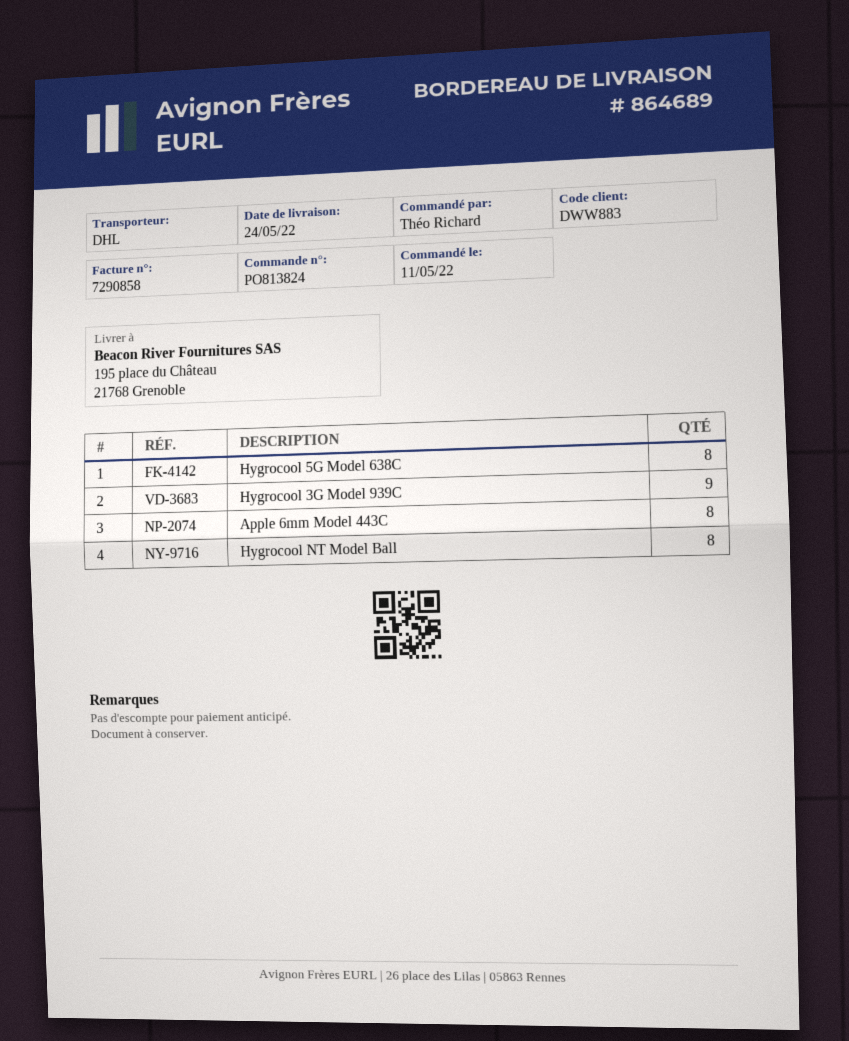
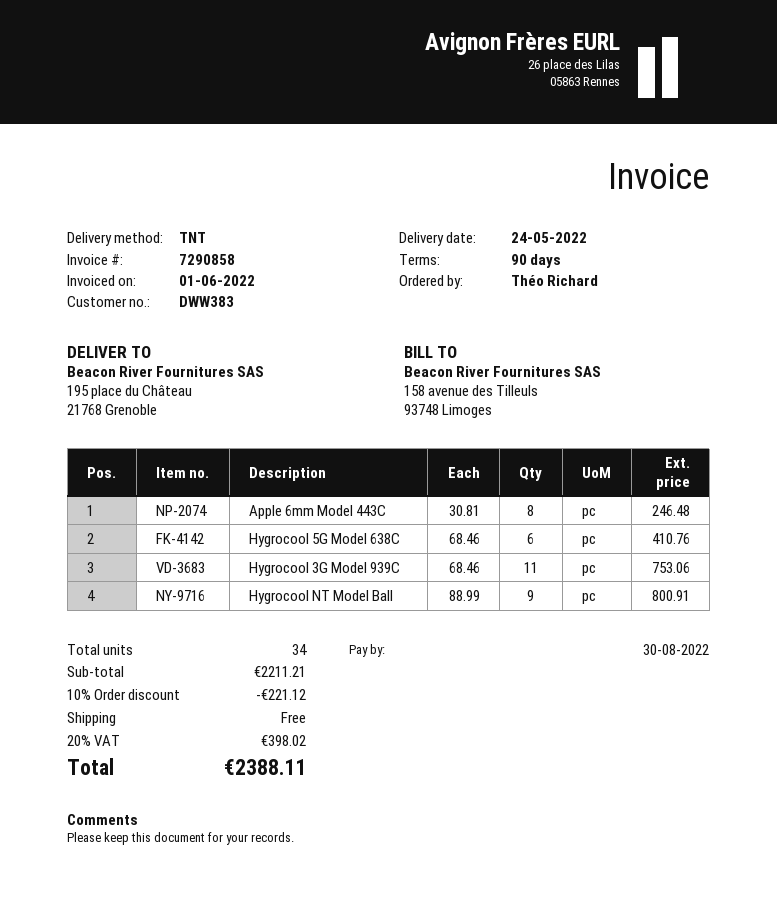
customer number: DWW883 -> DWW383
shipping method: DHL -> TNT
Hygrocool 5G Model 638C: 8 -> 6
Hygrocool 3G Model 939C: 9 -> 11
Hygrocool NT Model Ball: 8 -> 9

